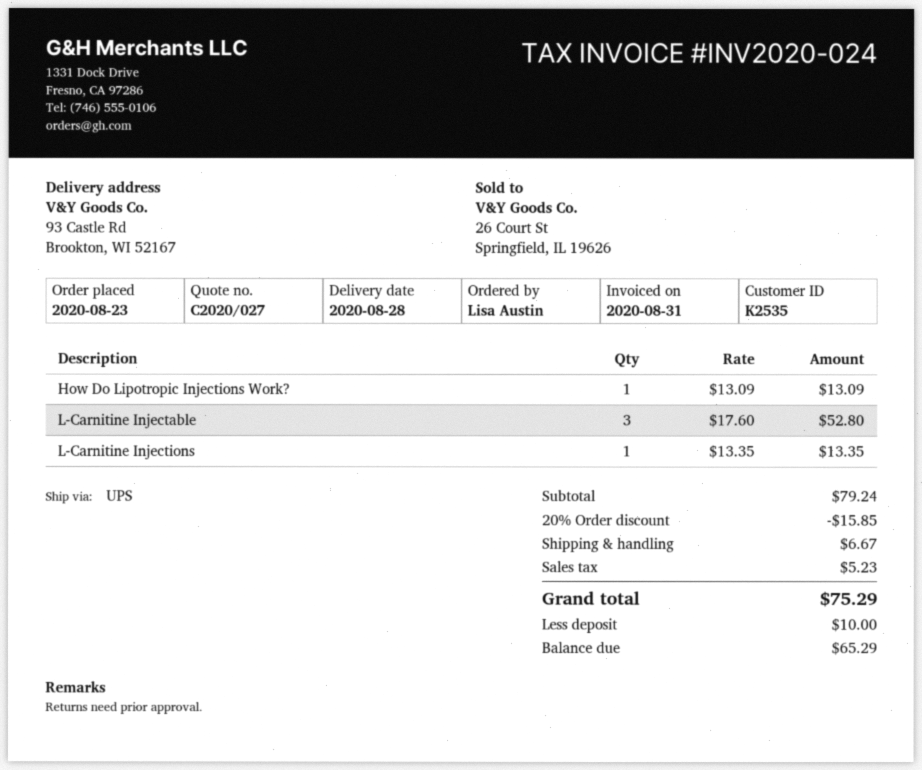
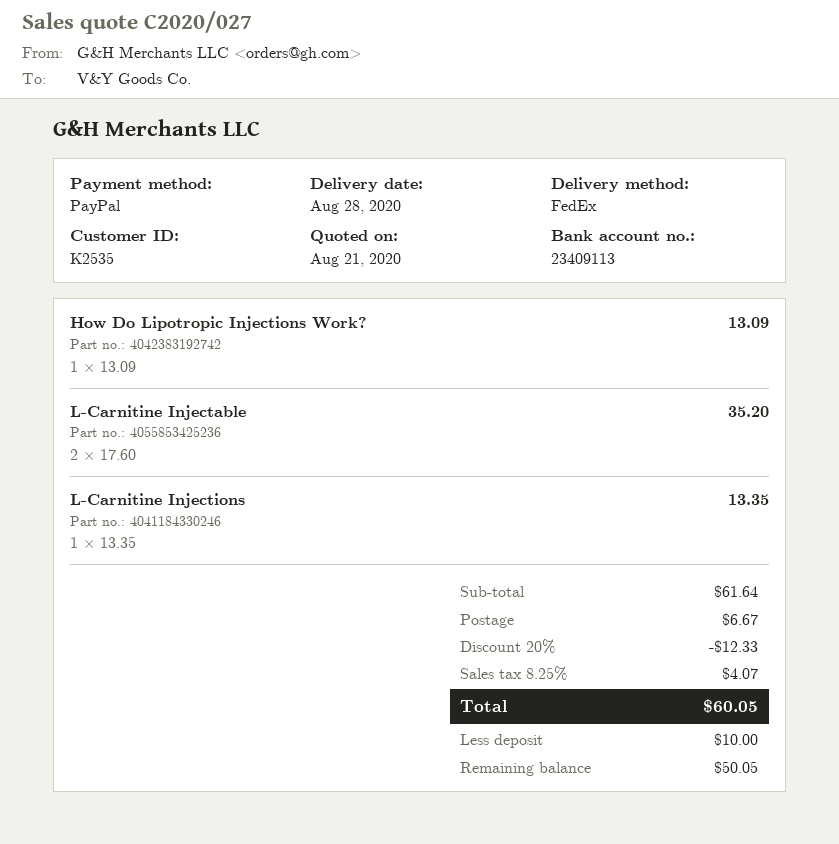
shipping method: UPS -> FedEx
L-Carnitine Injectable: 3 x 17.60 = 52.80 -> 2 x 17.60 = 35.20
subtotal: 79.24 -> 61.64
discount: 20% = 15.85 -> 20% = 12.33
tax: 5.23 -> 4.07
total: 75.29 -> 60.05
balance: 65.29 -> 50.05

